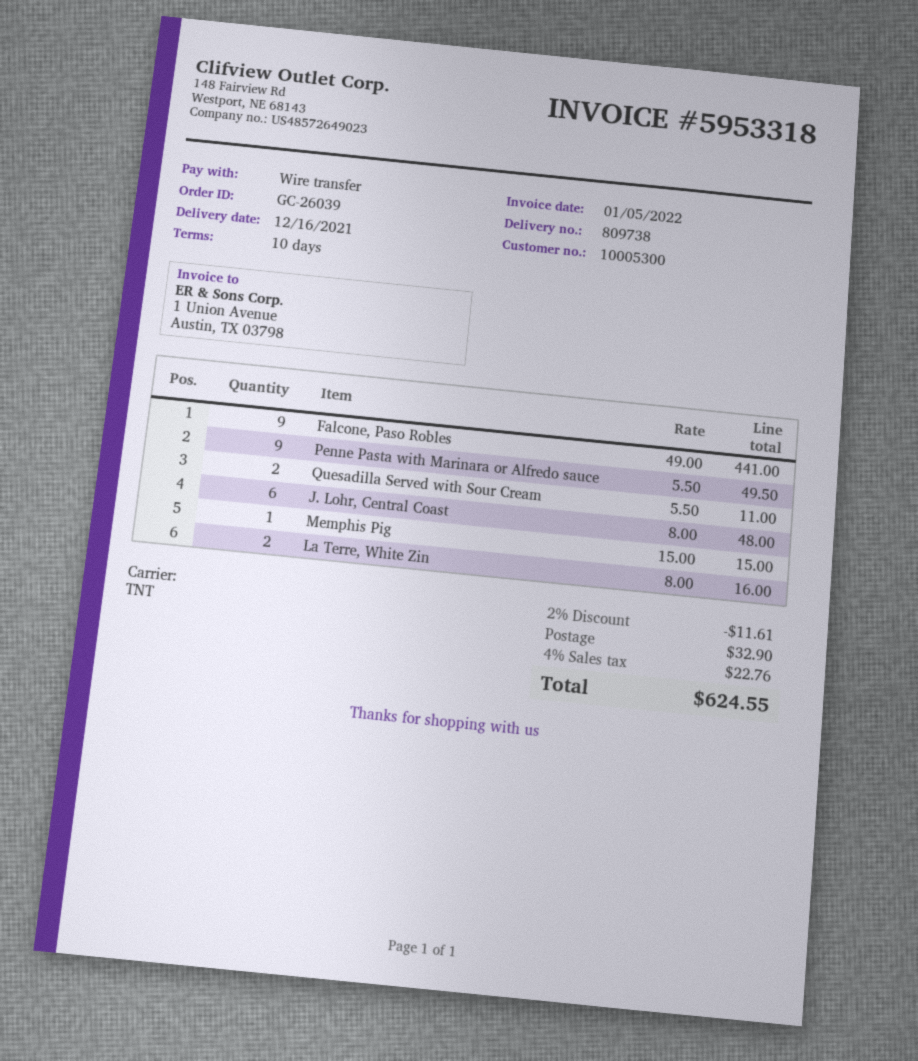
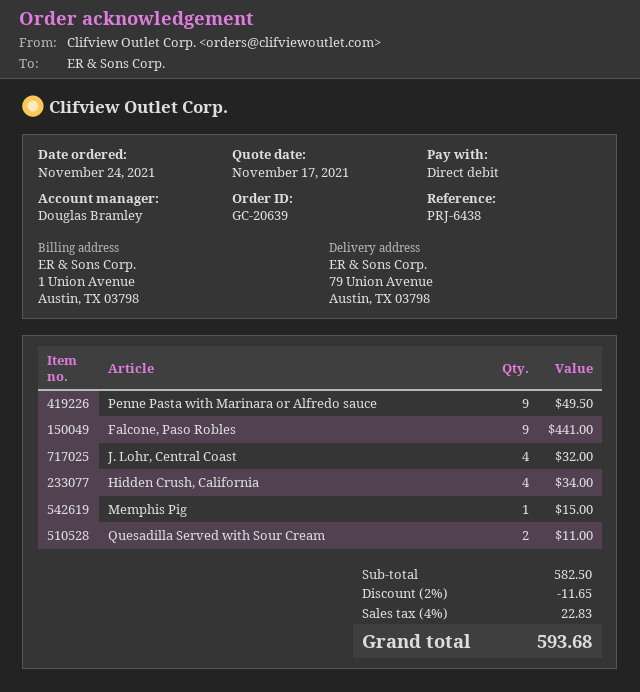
order number: GC-26039 -> GC-20639
payment method: bank transfer -> direct debit
J. Lohr, Central Coast: 6 for 48.00 -> 4 for 32.00
La Terre, White Zin: 2 for 16.00 -> none
Hidden Crush, California: none -> 4 for 34.00
discount: 2% = 11.61 -> 2% = 11.65
shipping: 32.90 -> none
tax: 4% = 22.76 -> 4% = 22.83
total: 624.55 -> 593.68

